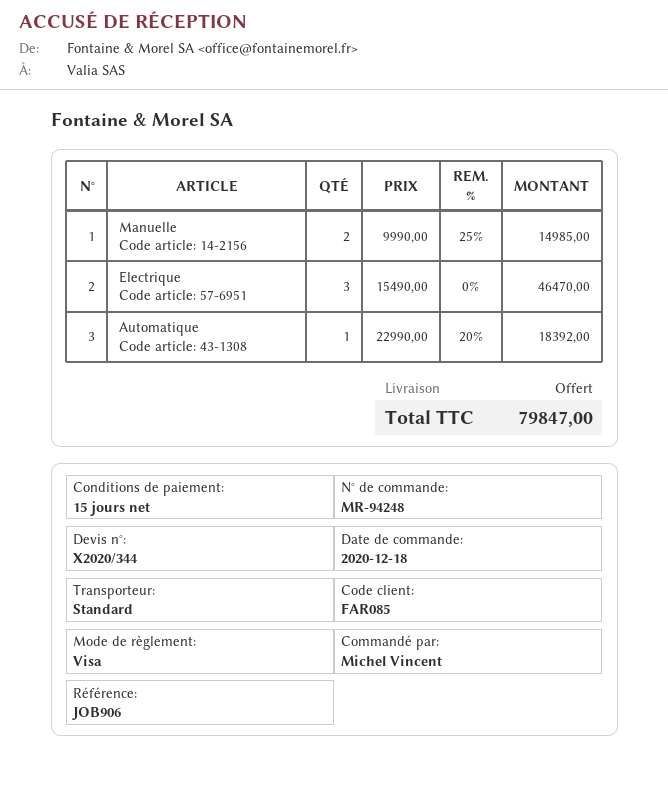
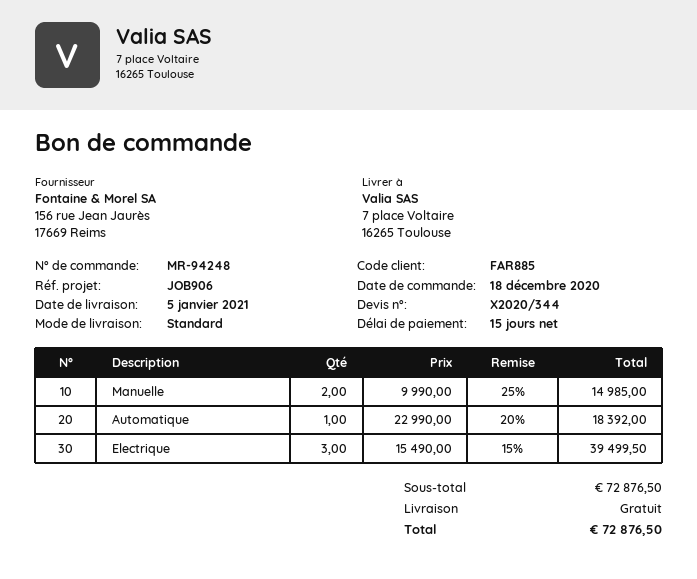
customer number: FAR085 -> FAR885
Electrique: 3 x 15490.00 = 46470.00 -> 3 x 15490.00 - 15% = 39499.50
total: 79847.00 -> 72876.50

